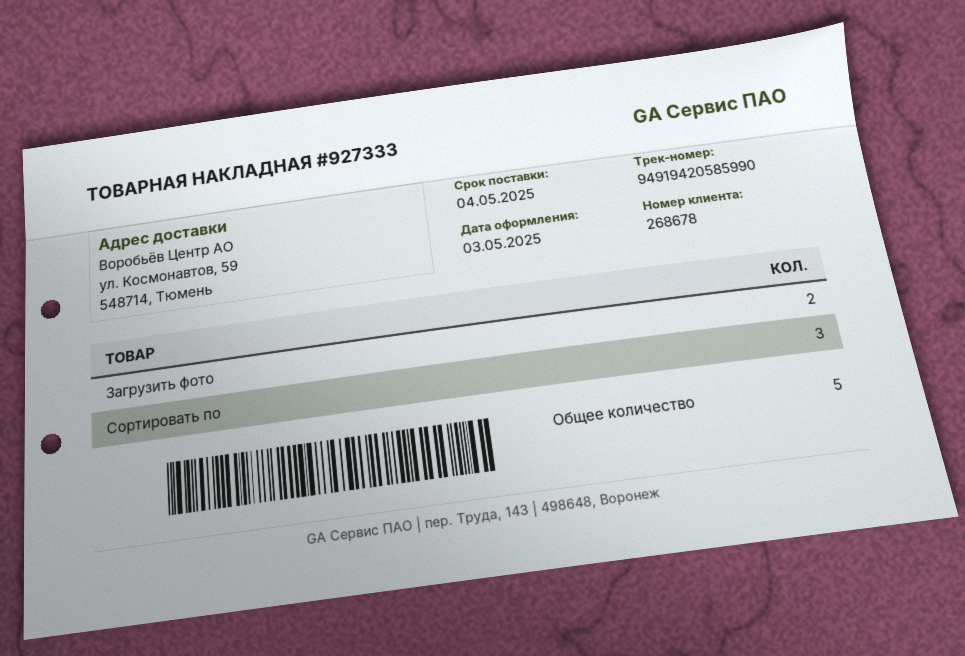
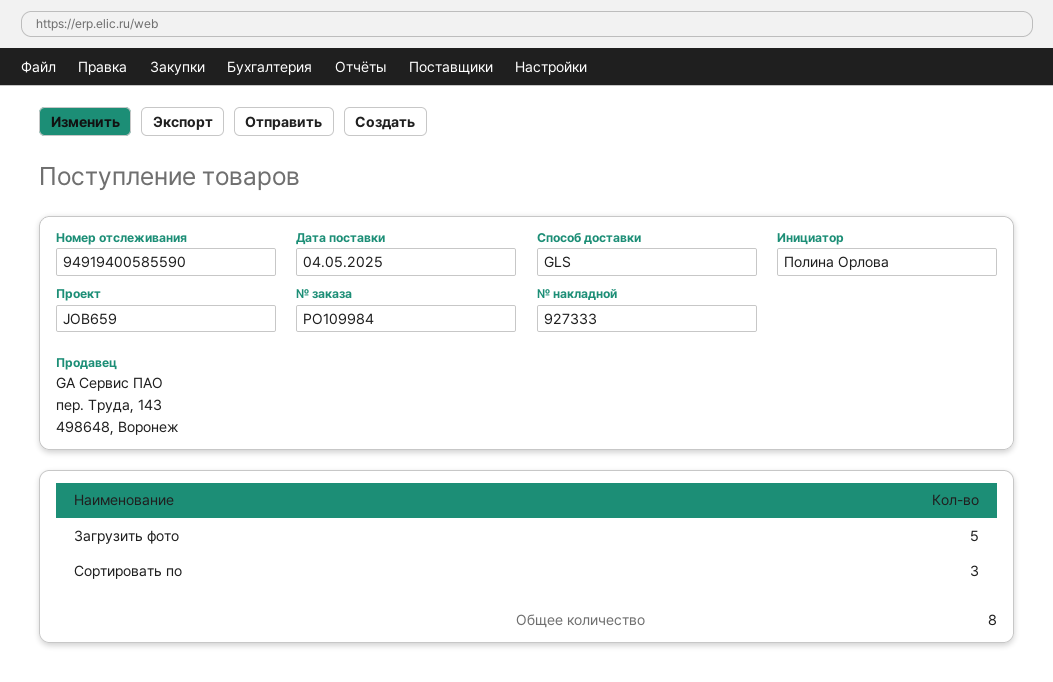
tracking number: 94919420585990 -> 94919400585590
Загрузить фото: 2 -> 5
total quantity: 5 -> 8

